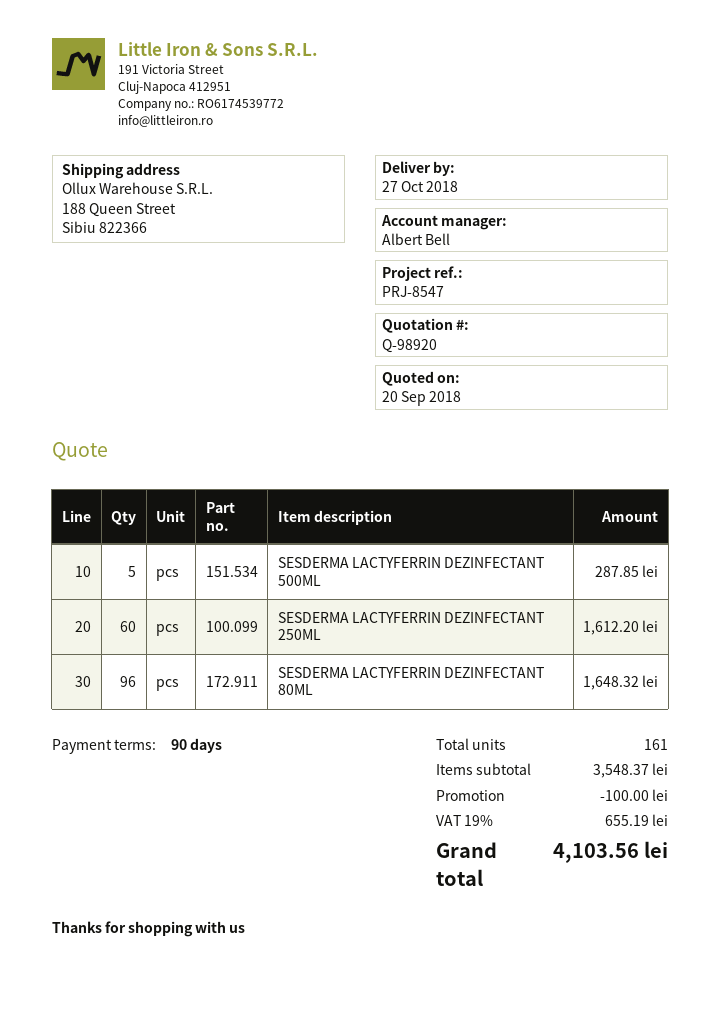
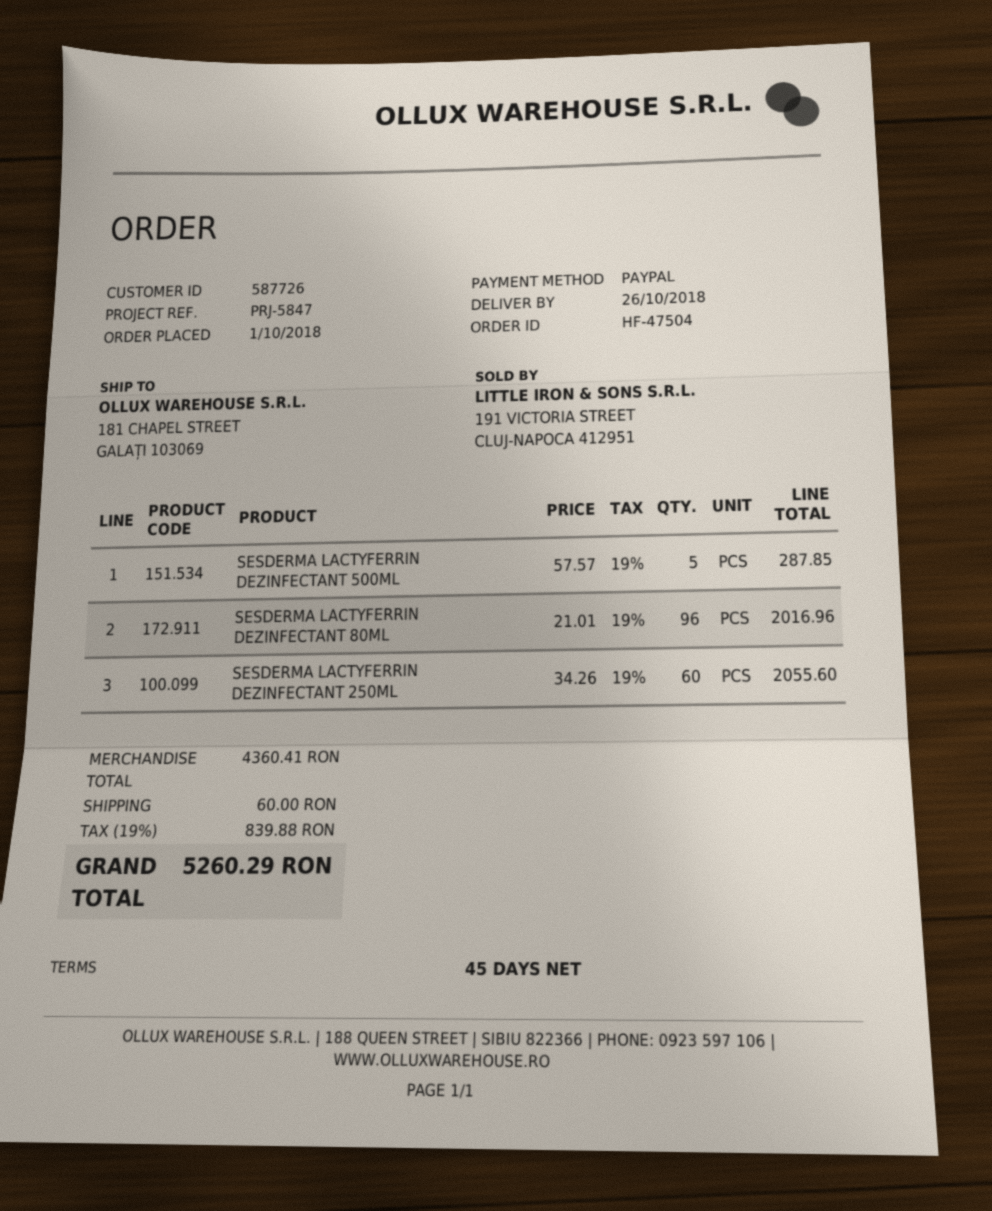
delivery date: 2018-10-27 -> 2018-10-26
payment terms: 90 days -> 45 days
reference: PRJ-8547 -> PRJ-5847
ship to: 188 Queen Street, Sibiu 822366 -> 181 CHAPEL STREET, GALAȚI 103069
SESDERMA LACTYFERRIN DEZINFECTANT 250ML: 60 for 1612.20 -> 60 for 2055.60
SESDERMA LACTYFERRIN DEZINFECTANT 80ML: 96 for 1648.32 -> 96 for 2016.96
subtotal: 3548.37 -> 4360.41
discount: 100.00 -> none
shipping: none -> 60.00
tax: 19% = 655.19 -> 19% = 839.88
total: 4103.56 -> 5260.29

